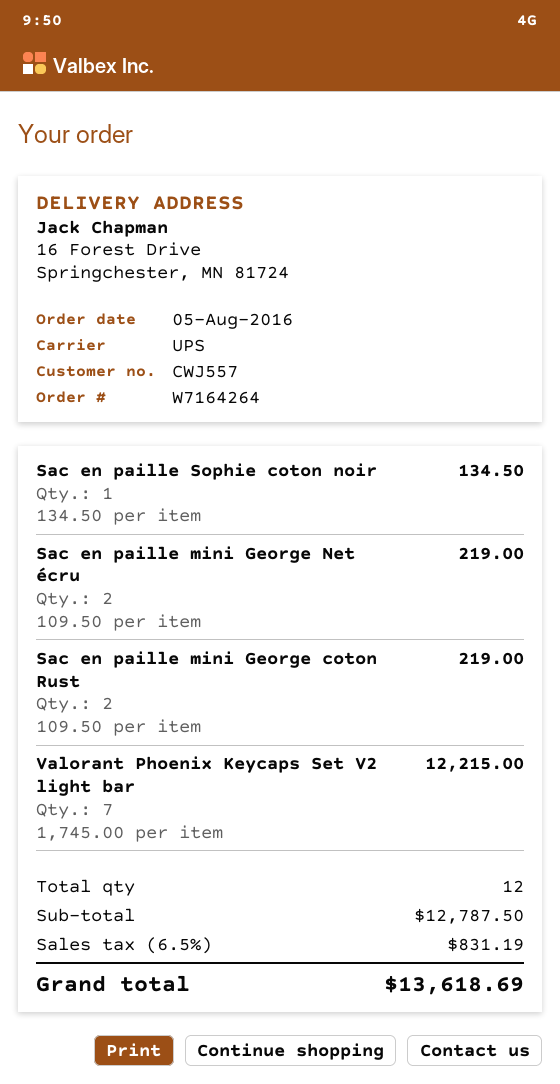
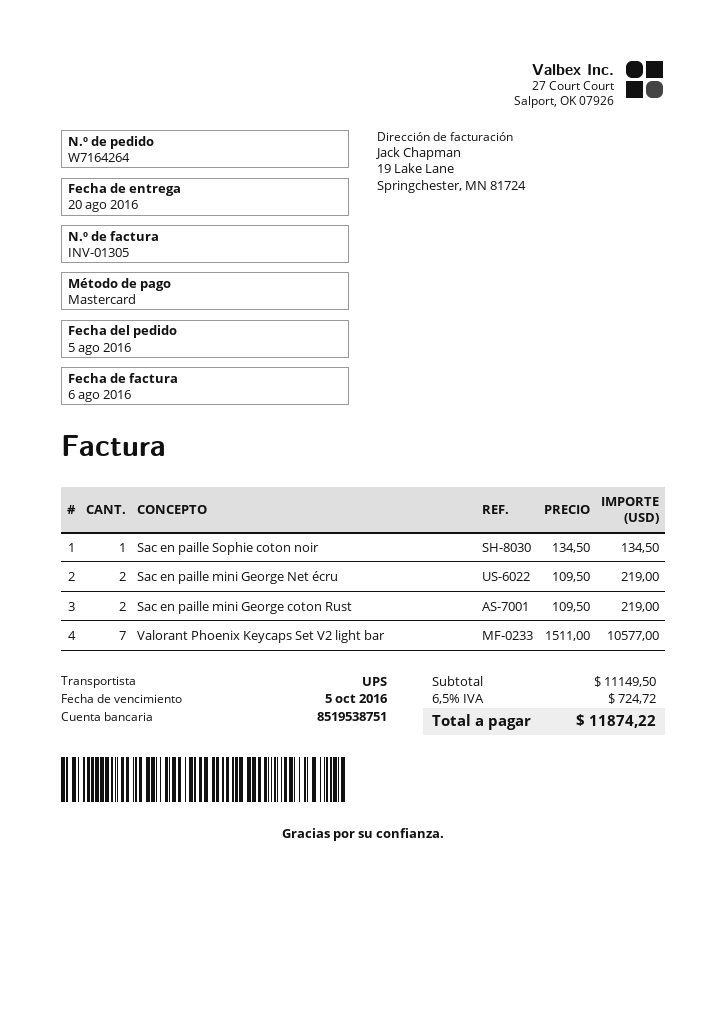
Valorant Phoenix Keycaps Set V2 light bar: 7 x 1745.00 = 12215.00 -> 7 x 1511.00 = 10577.00
subtotal: 12787.50 -> 11149.50
tax: 6.5% = 831.19 -> 6.5% = 724.72
total: 13618.69 -> 11874.22

